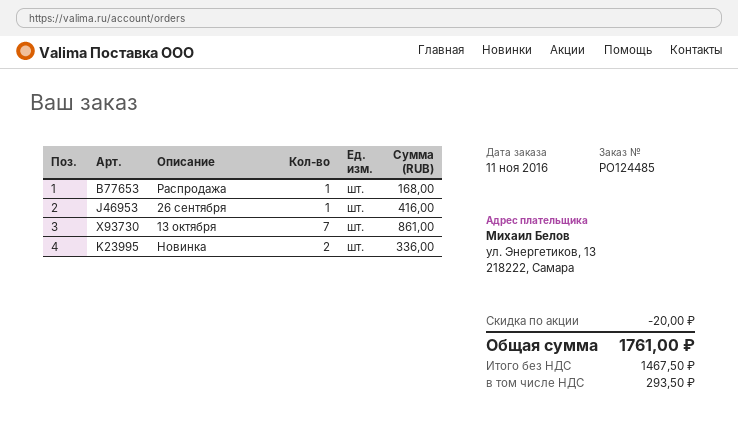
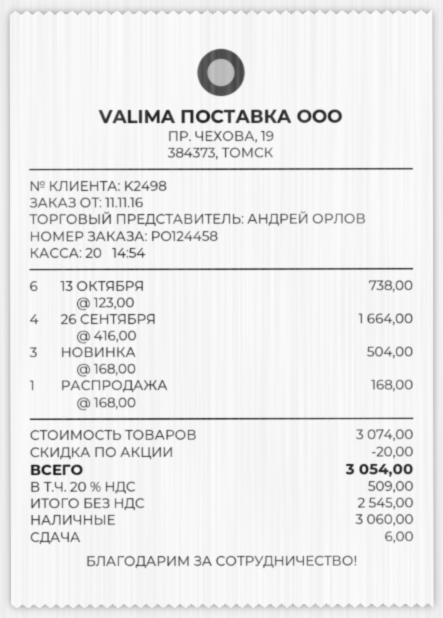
order number: PO124485 -> PO124458
26 сентября: 1 for 416.00 -> 4 for 1664.00
13 октября: 7 for 861.00 -> 6 for 738.00
Новинка: 2 for 336.00 -> 3 for 504.00
net: 1467.50 -> 2545.00
tax: 293.50 -> 509.00
total: 1761.00 -> 3054.00

